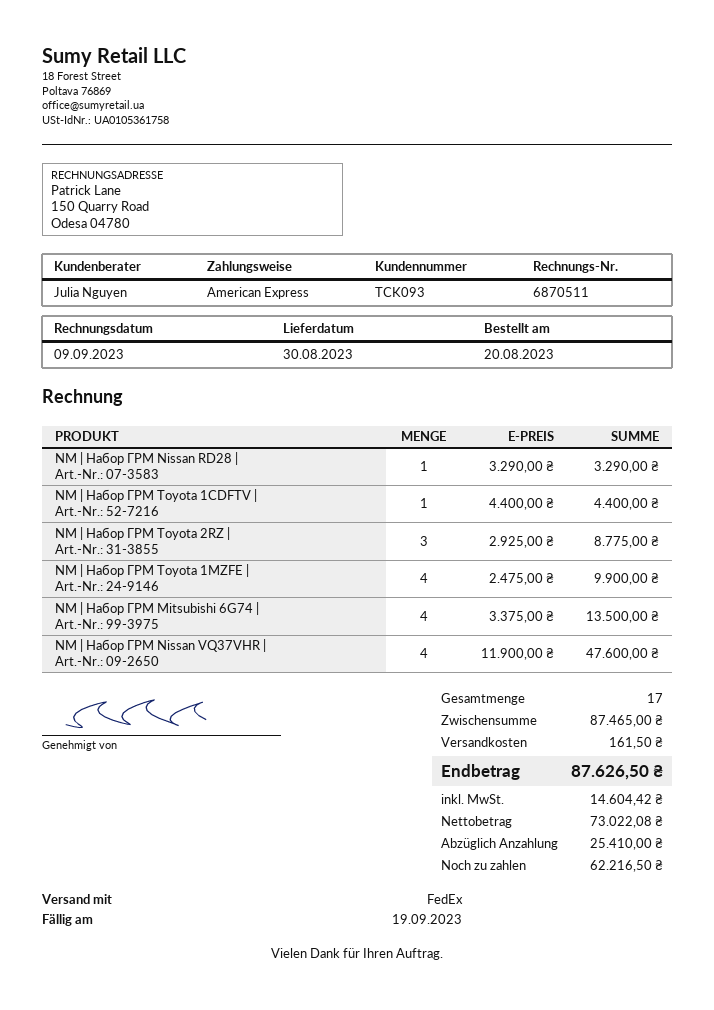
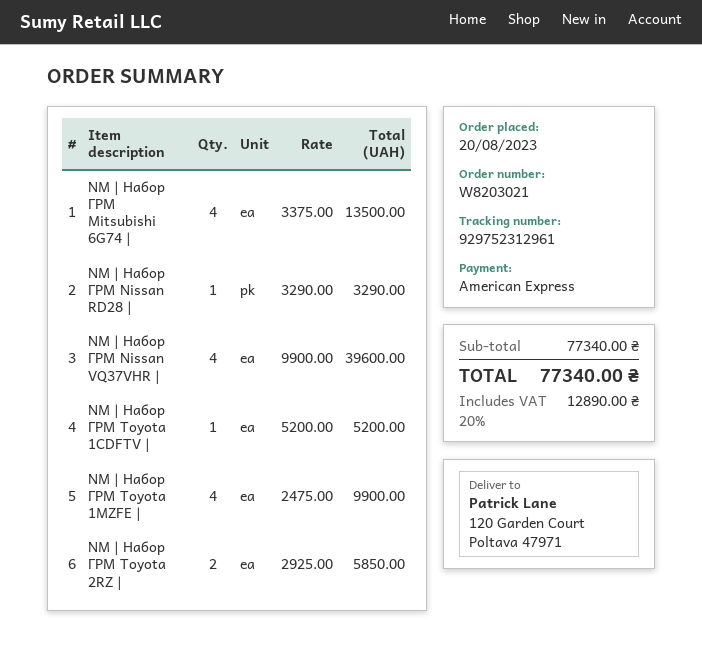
NM | Набор ГРМ Toyota 1CDFTV |: 1 x 4400.00 = 4400.00 -> 1 x 5200.00 = 5200.00
NM | Набор ГРМ Toyota 2RZ |: 3 x 2925.00 = 8775.00 -> 2 x 2925.00 = 5850.00
NM | Набор ГРМ Nissan VQ37VHR |: 4 x 11900.00 = 47600.00 -> 4 x 9900.00 = 39600.00
subtotal: 87465.00 -> 77340.00
shipping: 161.50 -> none
tax: 14604.42 -> 12890.00
total: 87626.50 -> 77340.00

